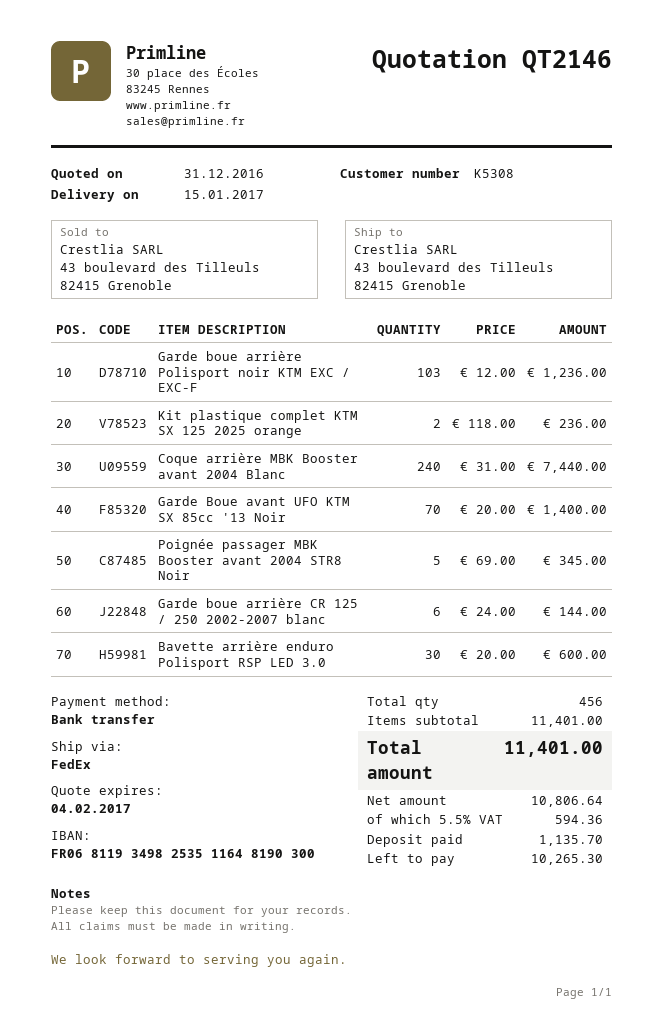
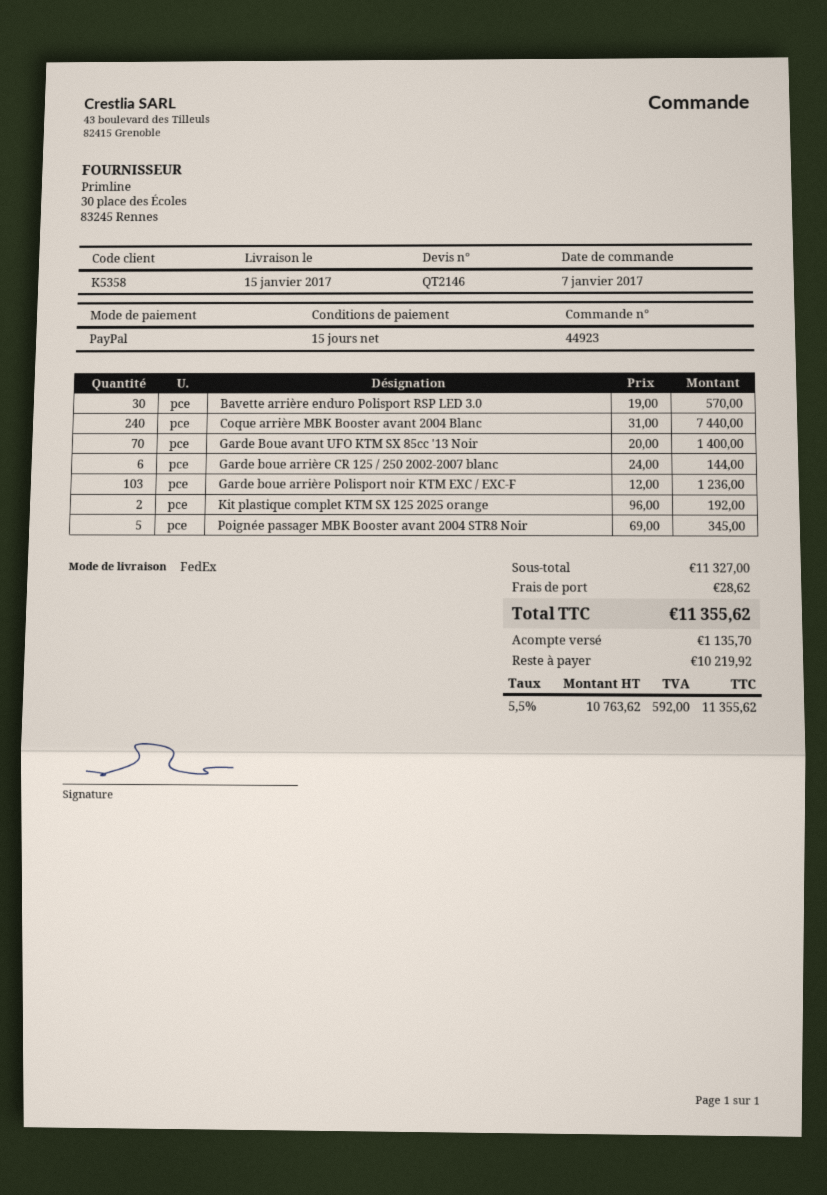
customer number: K5308 -> K5358
payment method: bank transfer -> PayPal
Kit plastique complet KTM SX 125 2025 orange: 2 x 118.00 = 236.00 -> 2 x 96.00 = 192.00
Bavette arrière enduro Polisport RSP LED 3.0: 30 x 20.00 = 600.00 -> 30 x 19.00 = 570.00
subtotal: 11401.00 -> 11327.00
shipping: none -> 28.62
net: 10806.64 -> 10763.62
tax: 5.5% = 594.36 -> 5.5% = 592.00
total: 11401.00 -> 11355.62
balance: 10265.30 -> 10219.92

